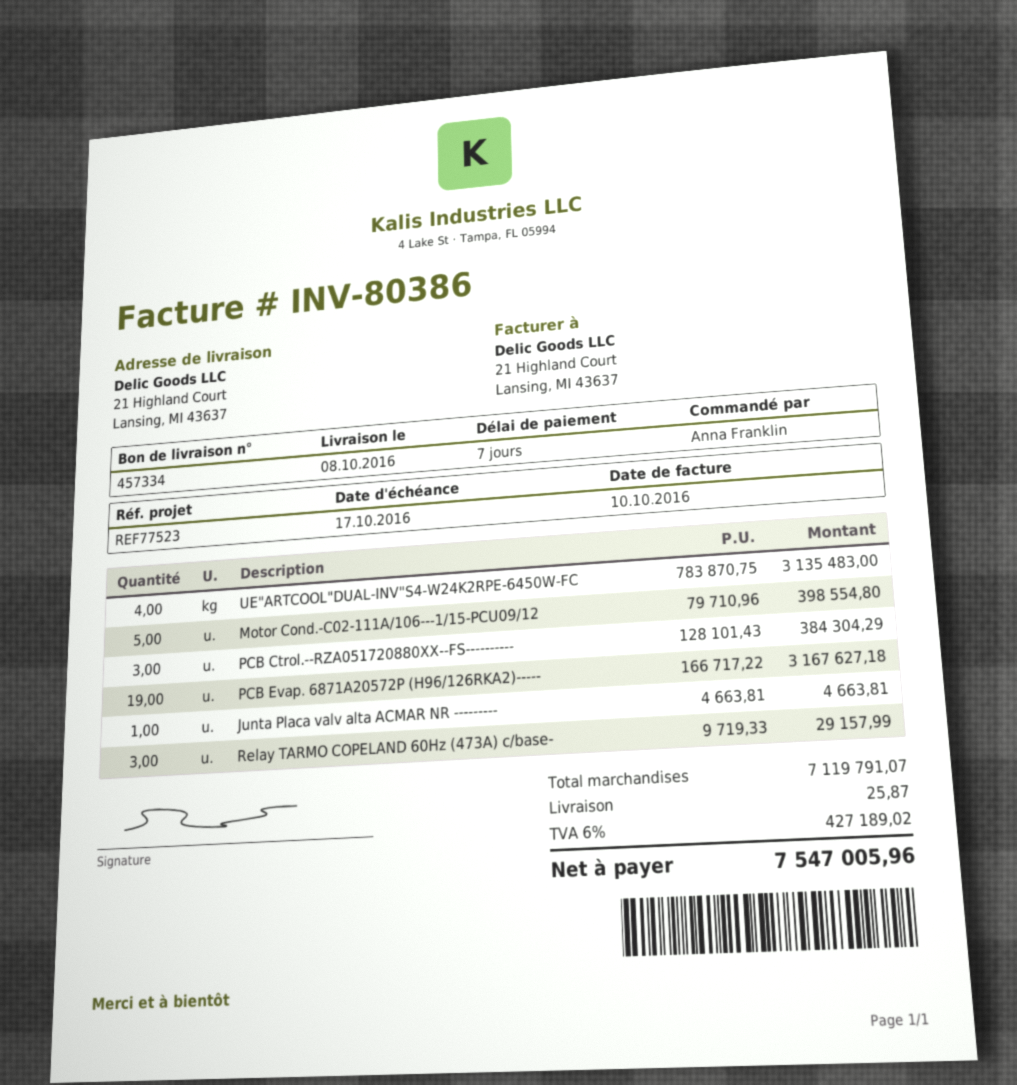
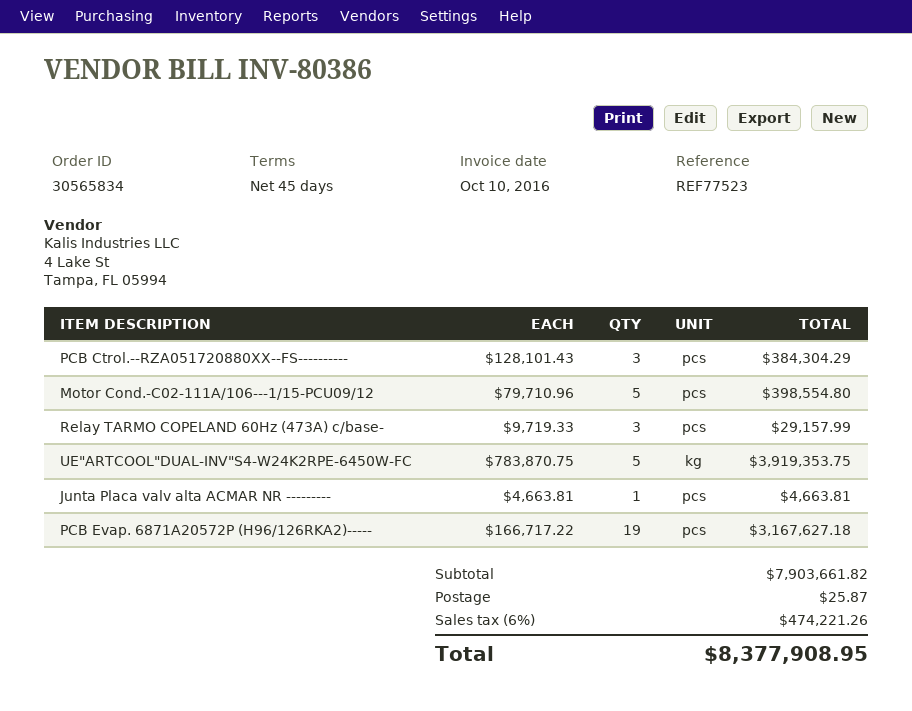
payment terms: 7 days -> 45 days
UE"ARTCOOL"DUAL-INV"S4-W24K2RPE-6450W-FC: 4 x 783870.75 = 3135483.00 -> 5 x 783870.75 = 3919353.75
subtotal: 7119791.07 -> 7903661.82
tax: 6% = 427189.02 -> 6% = 474221.26
total: 7547005.96 -> 8377908.95

